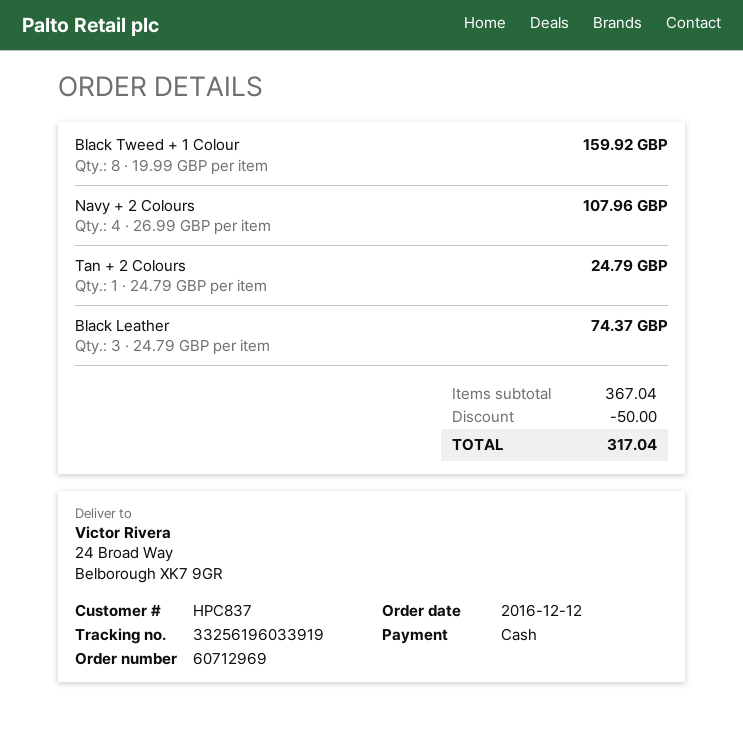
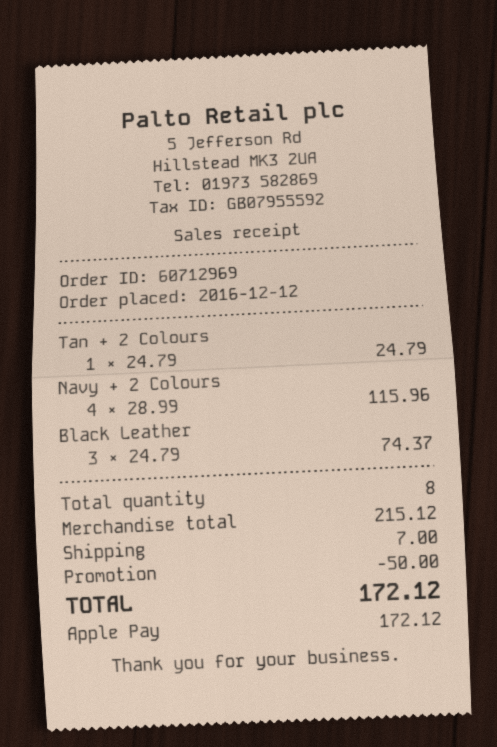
payment method: cash -> Apple Pay
Black Tweed + 1 Colour: 8 x 19.99 = 159.92 -> none
Navy + 2 Colours: 4 x 26.99 = 107.96 -> 4 x 28.99 = 115.96
subtotal: 367.04 -> 215.12
shipping: none -> 7.00
total: 317.04 -> 172.12

